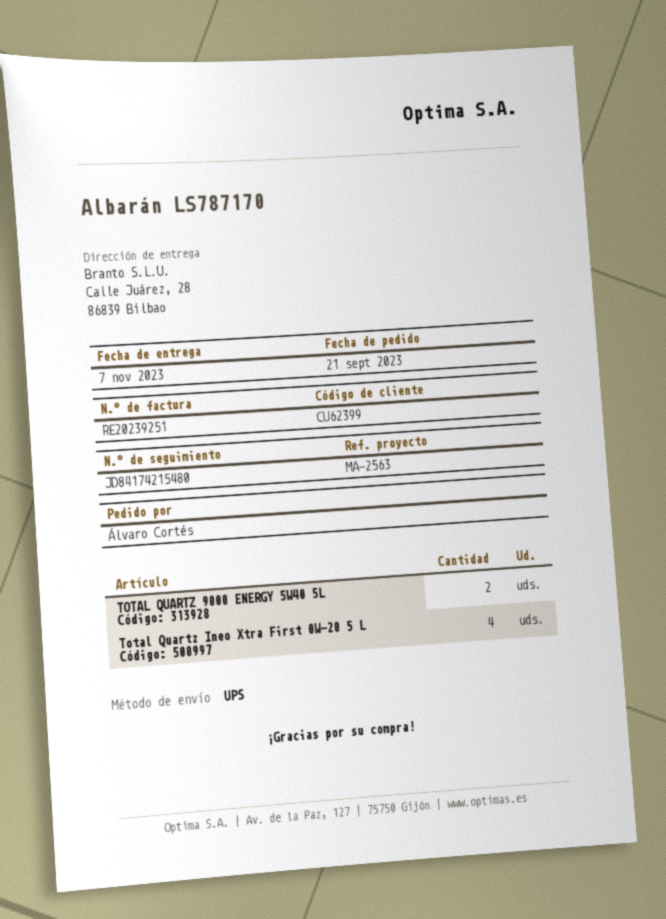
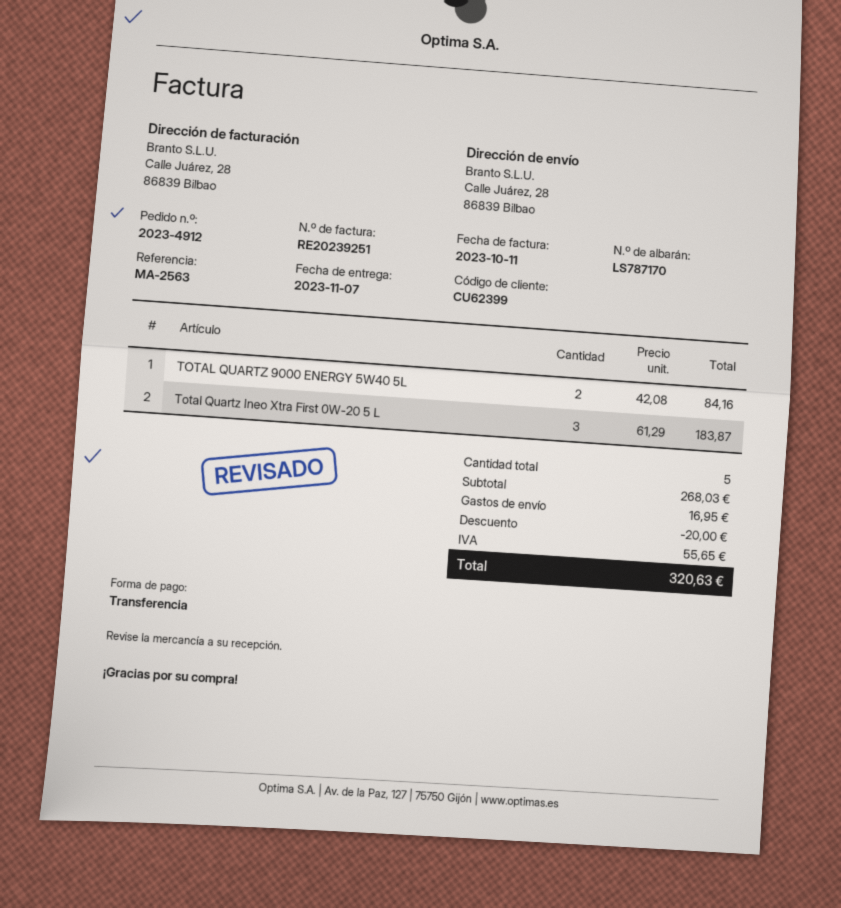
Total Quartz Ineo Xtra First 0W-20 5 L: 4 -> 3

